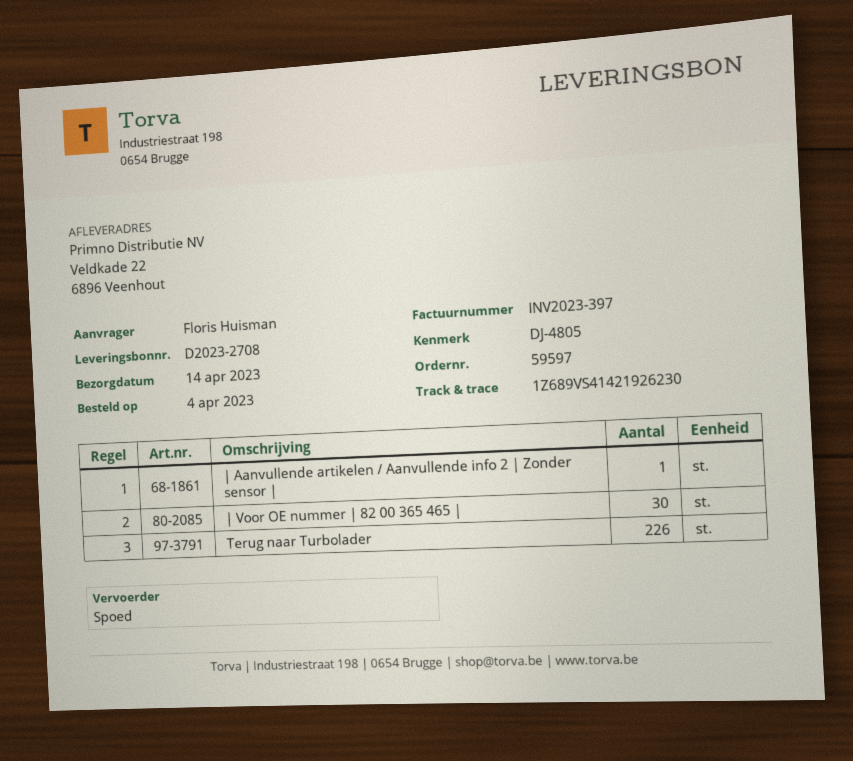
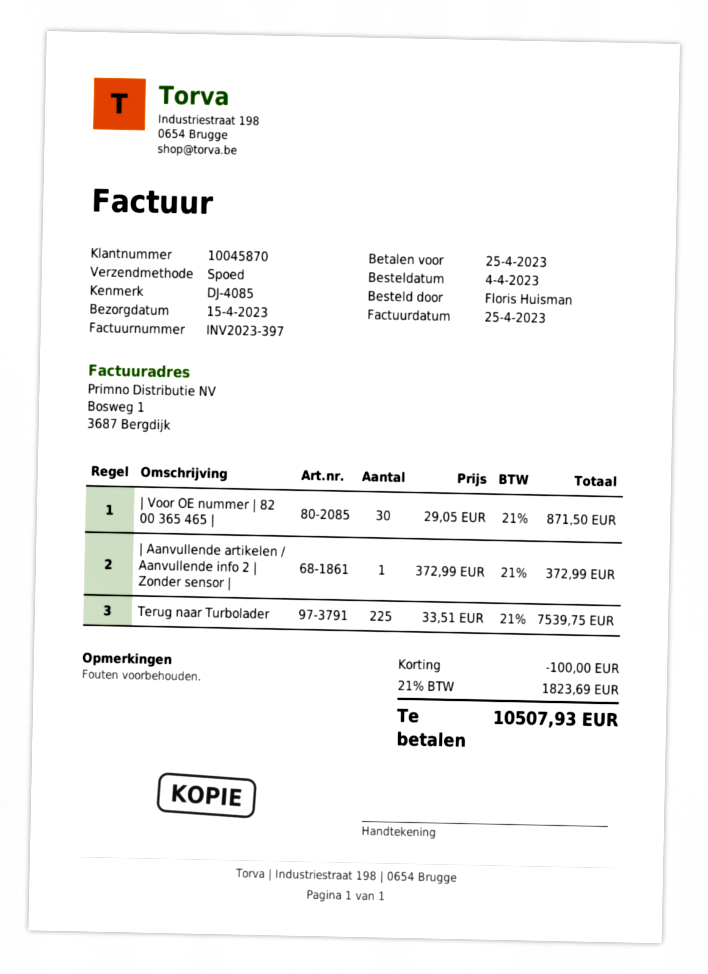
delivery date: 2023-04-14 -> 2023-04-15
reference: DJ-4805 -> DJ-4085
Terug naar Turbolader: 226 -> 225

